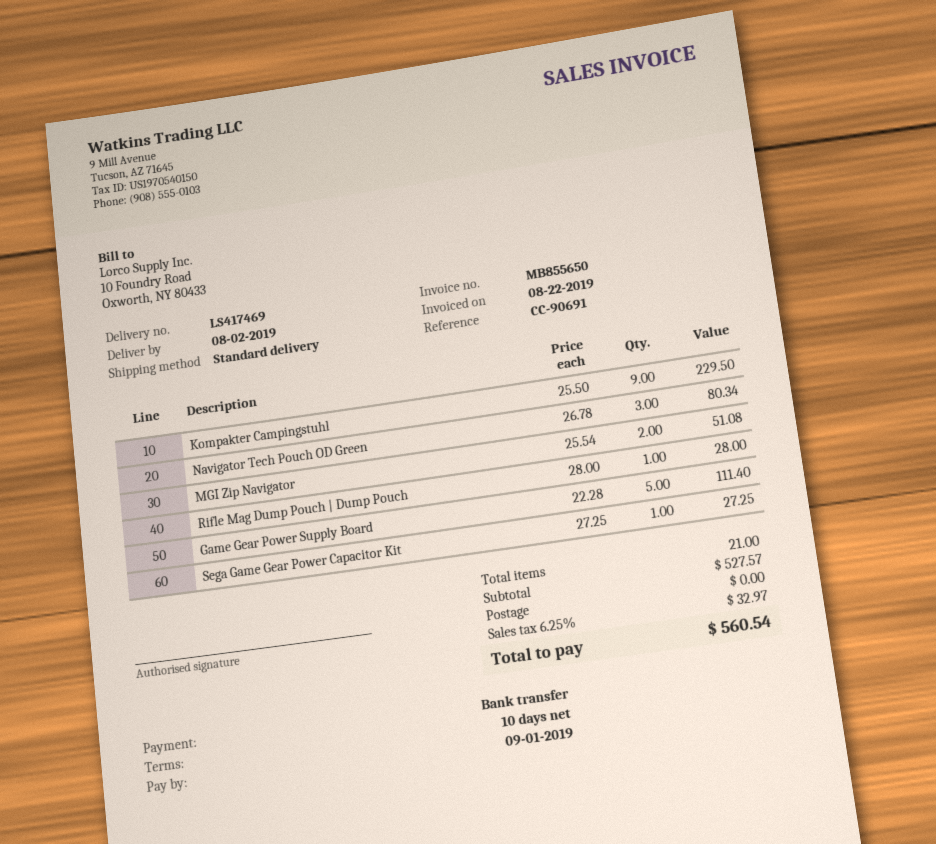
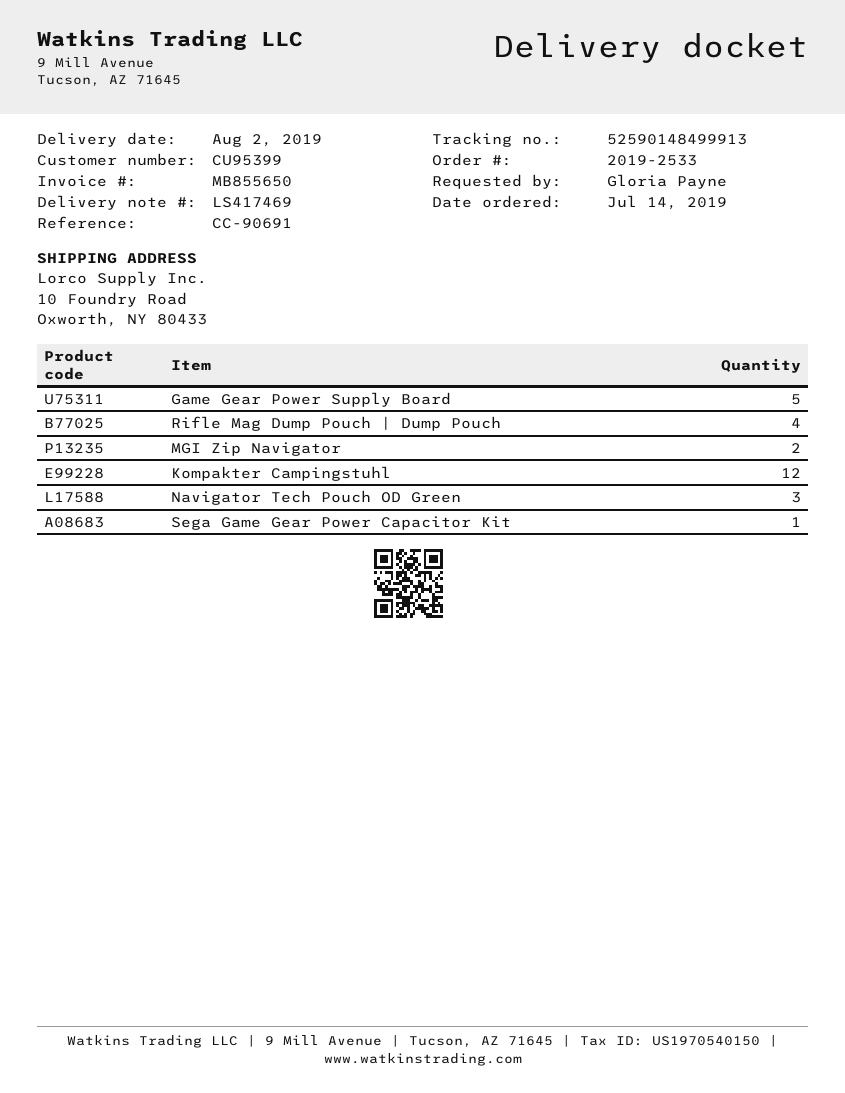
Kompakter Campingstuhl: 9 -> 12
Rifle Mag Dump Pouch | Dump Pouch: 1 -> 4

